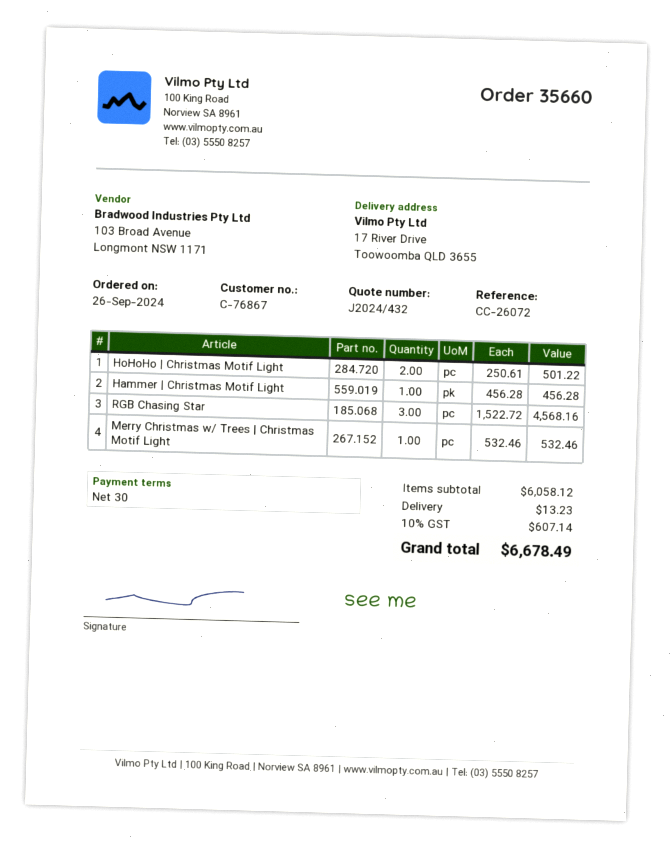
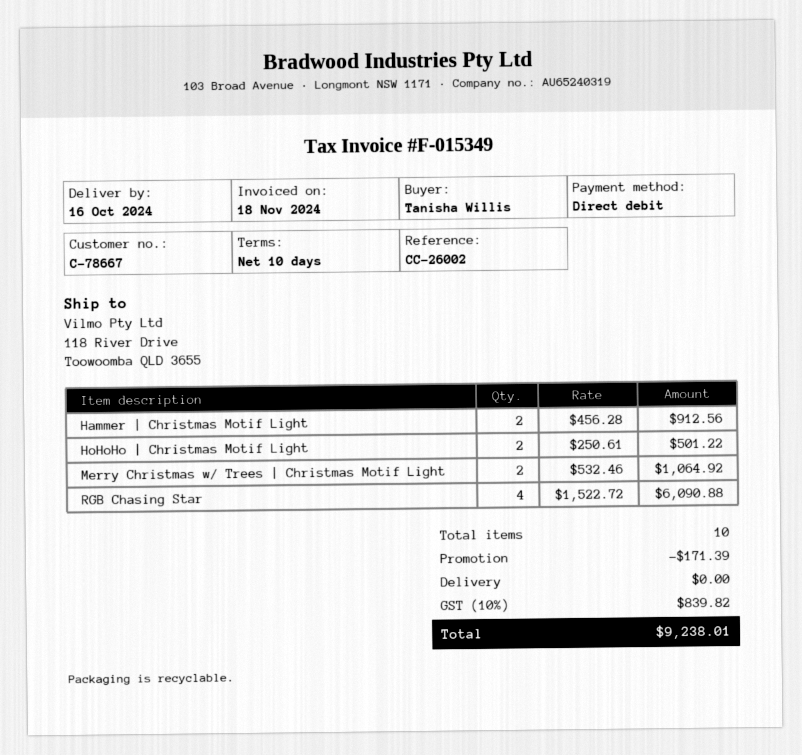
payment terms: 30 days -> 10 days
customer number: C-76867 -> C-78667
reference: CC-26072 -> CC-26002
ship to: 17 River Drive, Toowoomba QLD 3655 -> 118 River Drive, Toowoomba QLD 3655
Hammer | Christmas Motif Light: 1 x 456.28 = 456.28 -> 2 x 456.28 = 912.56
RGB Chasing Star: 3 x 1522.72 = 4568.16 -> 4 x 1522.72 = 6090.88
Merry Christmas w/ Trees | Christmas Motif Light: 1 x 532.46 = 532.46 -> 2 x 532.46 = 1064.92
discount: none -> 171.39
shipping: 13.23 -> 0.00
tax: 10% = 607.14 -> 10% = 839.82
total: 6678.49 -> 9238.01

